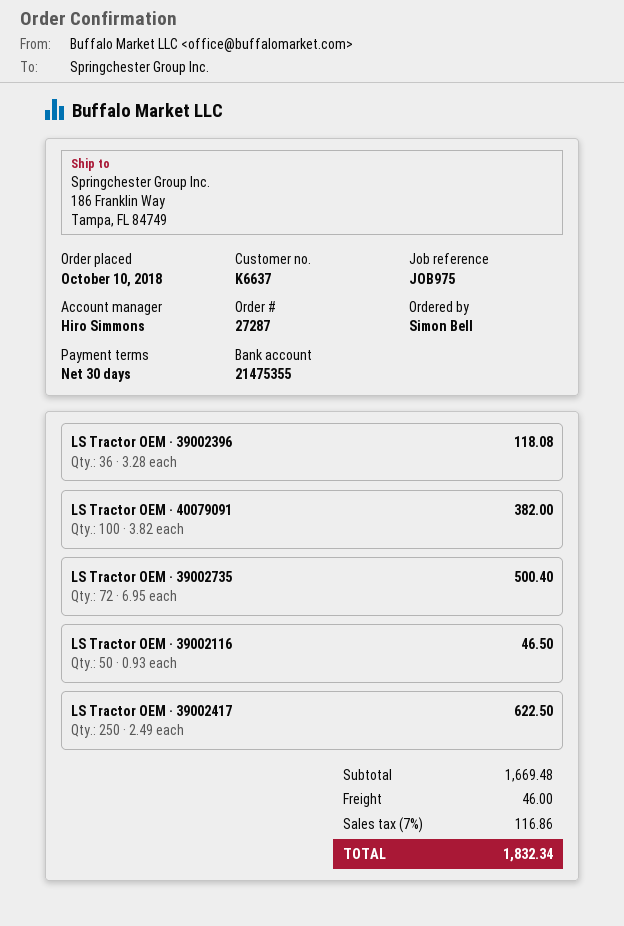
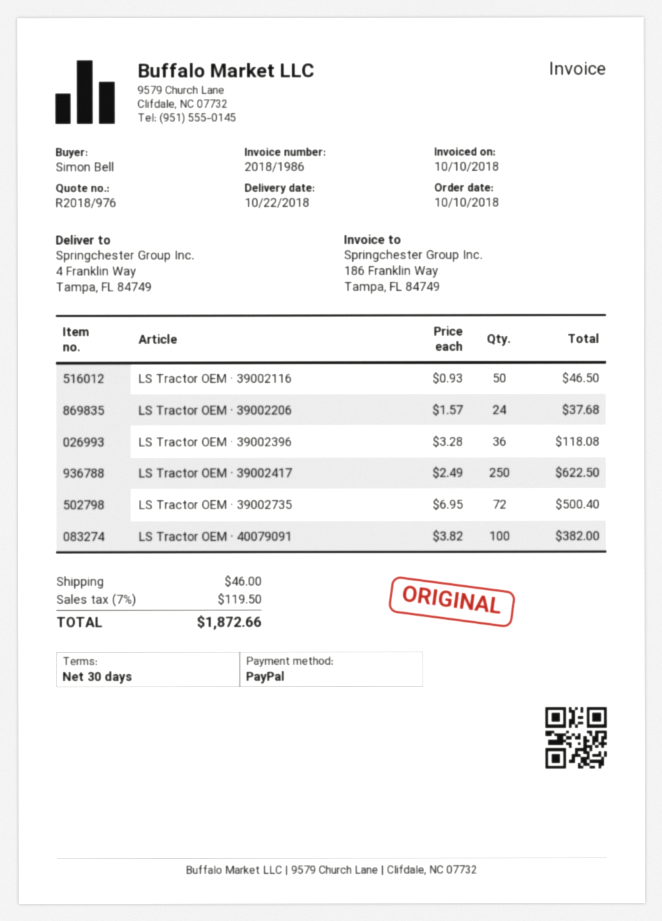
ship to: 186 Franklin Way, Tampa, FL 84749 -> 4 Franklin Way, Tampa, FL 84749
LS Tractor OEM · 39002206: none -> 24 x 1.57 = 37.68
tax: 7% = 116.86 -> 7% = 119.50
total: 1832.34 -> 1872.66

